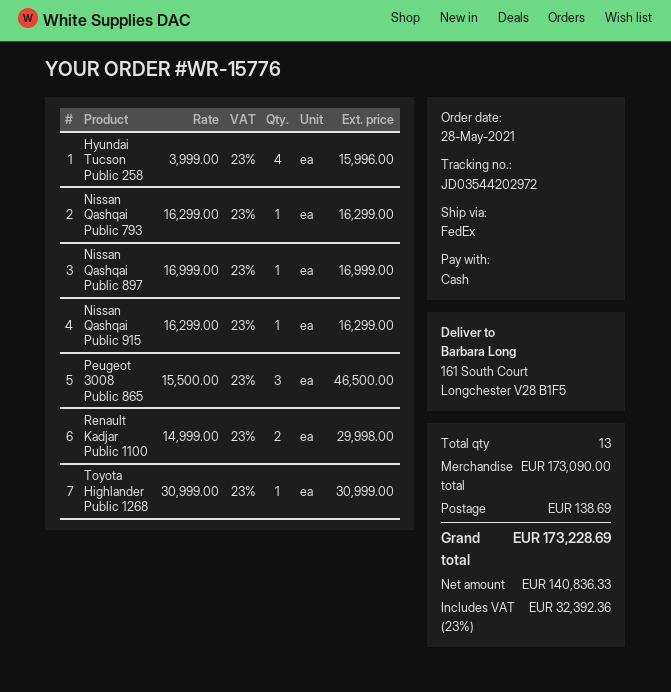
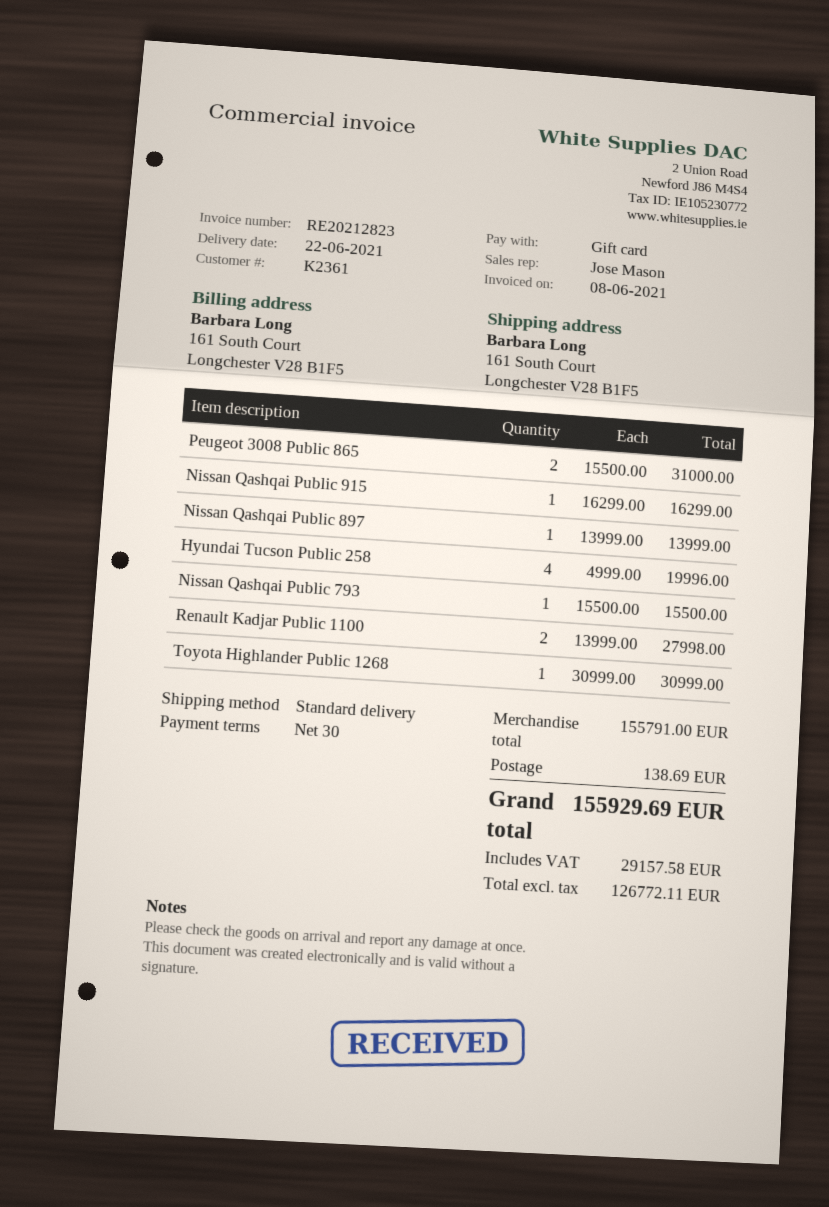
payment method: cash -> gift card
shipping method: FedEx -> standard
Hyundai Tucson Public 258: 4 x 3999.00 = 15996.00 -> 4 x 4999.00 = 19996.00
Nissan Qashqai Public 793: 1 x 16299.00 = 16299.00 -> 1 x 15500.00 = 15500.00
Nissan Qashqai Public 897: 1 x 16999.00 = 16999.00 -> 1 x 13999.00 = 13999.00
Peugeot 3008 Public 865: 3 x 15500.00 = 46500.00 -> 2 x 15500.00 = 31000.00
Renault Kadjar Public 1100: 2 x 14999.00 = 29998.00 -> 2 x 13999.00 = 27998.00
subtotal: 173090.00 -> 155791.00
net: 140836.33 -> 126772.11
tax: 32392.36 -> 29157.58
total: 173228.69 -> 155929.69

